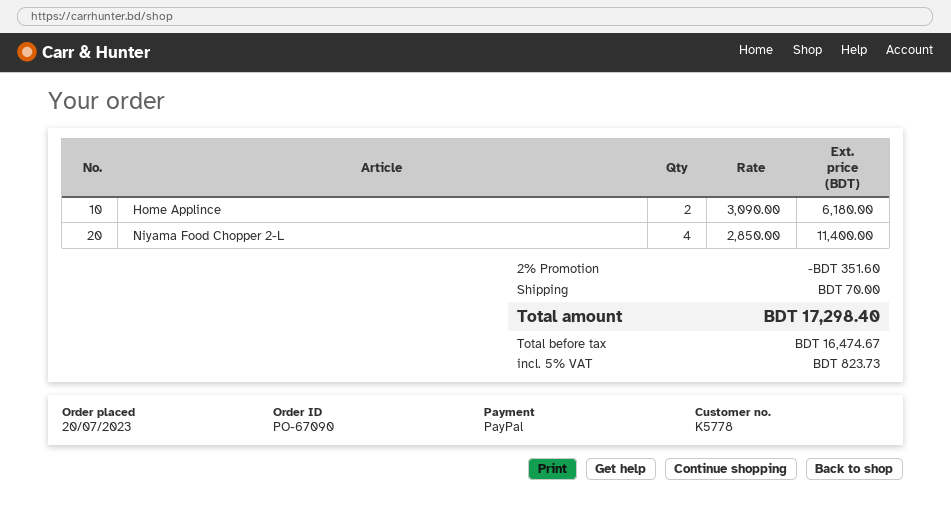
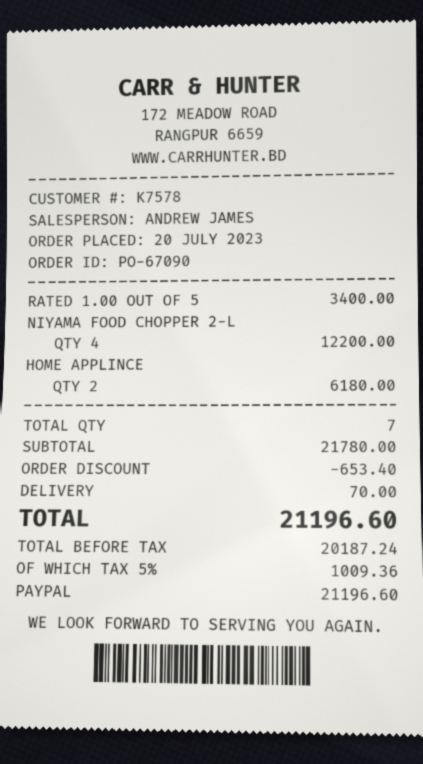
customer number: K5778 -> K7578
Niyama Food Chopper 2-L: 4 for 11400.00 -> 4 for 12200.00
RATED 1.00 OUT OF 5: none -> 1 for 3400.00
discount: 351.60 -> 653.40
net: 16474.67 -> 20187.24
tax: 5% = 823.73 -> 5% = 1009.36
total: 17298.40 -> 21196.60

